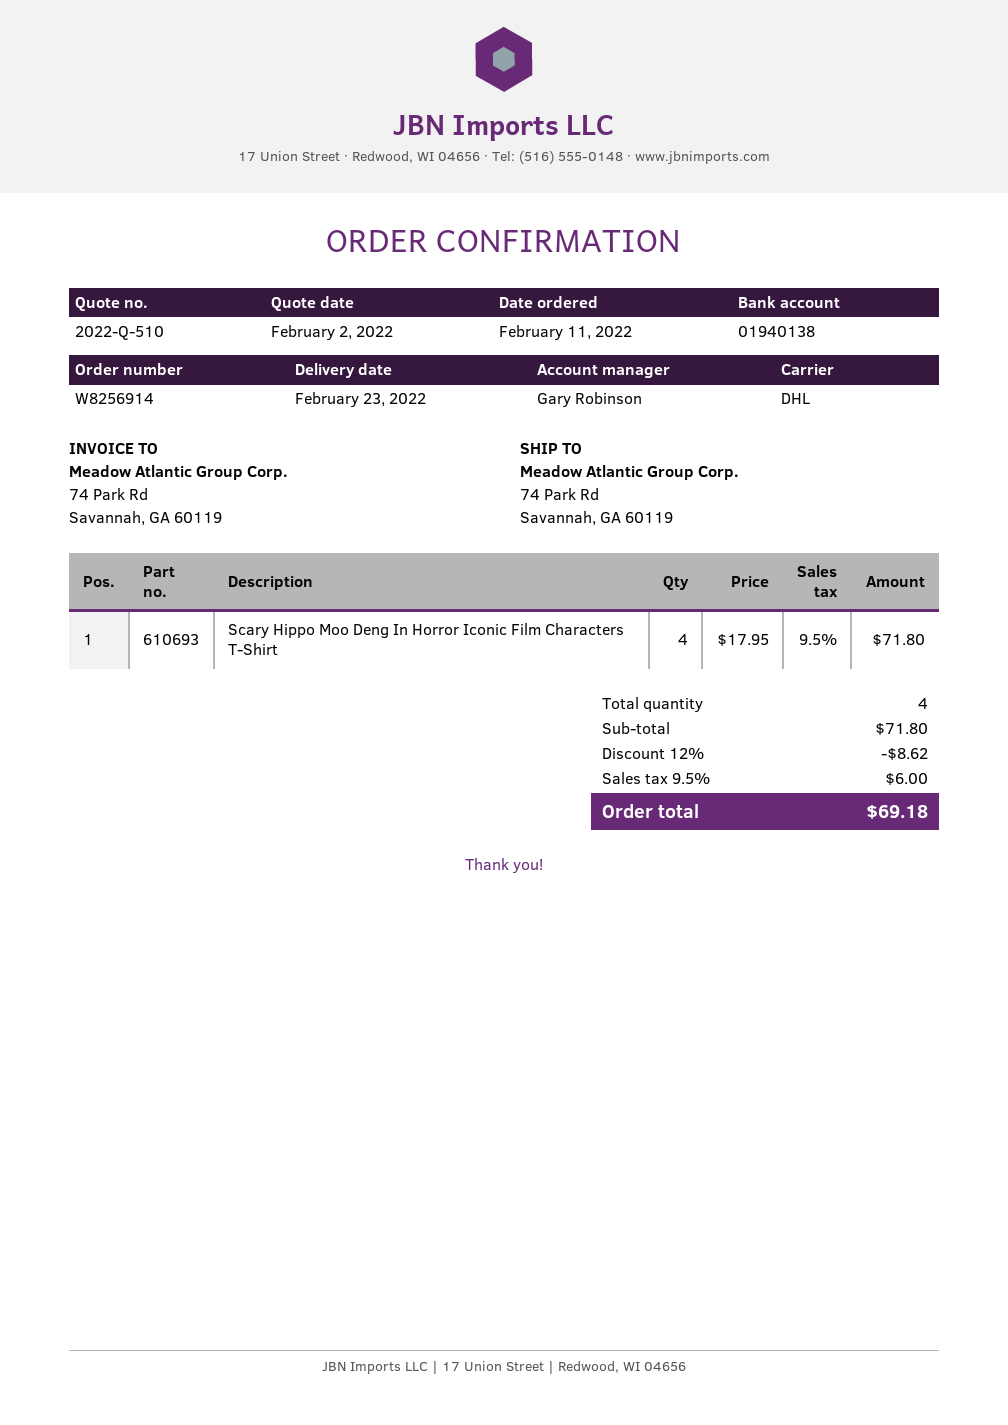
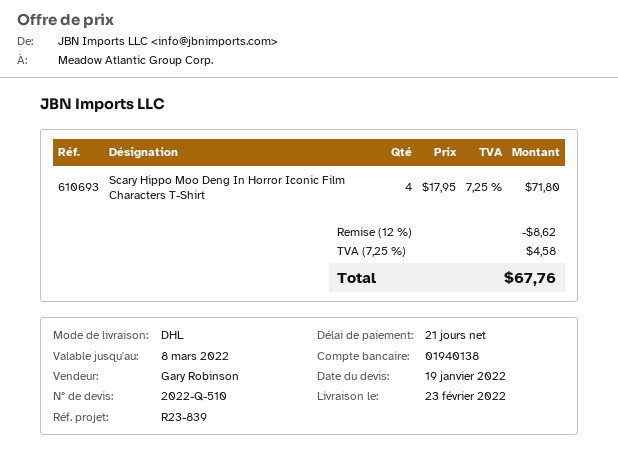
quote date: 2022-02-02 -> 2022-01-19
tax: 9.5% = 6.00 -> 7.25% = 4.58
total: 69.18 -> 67.76

